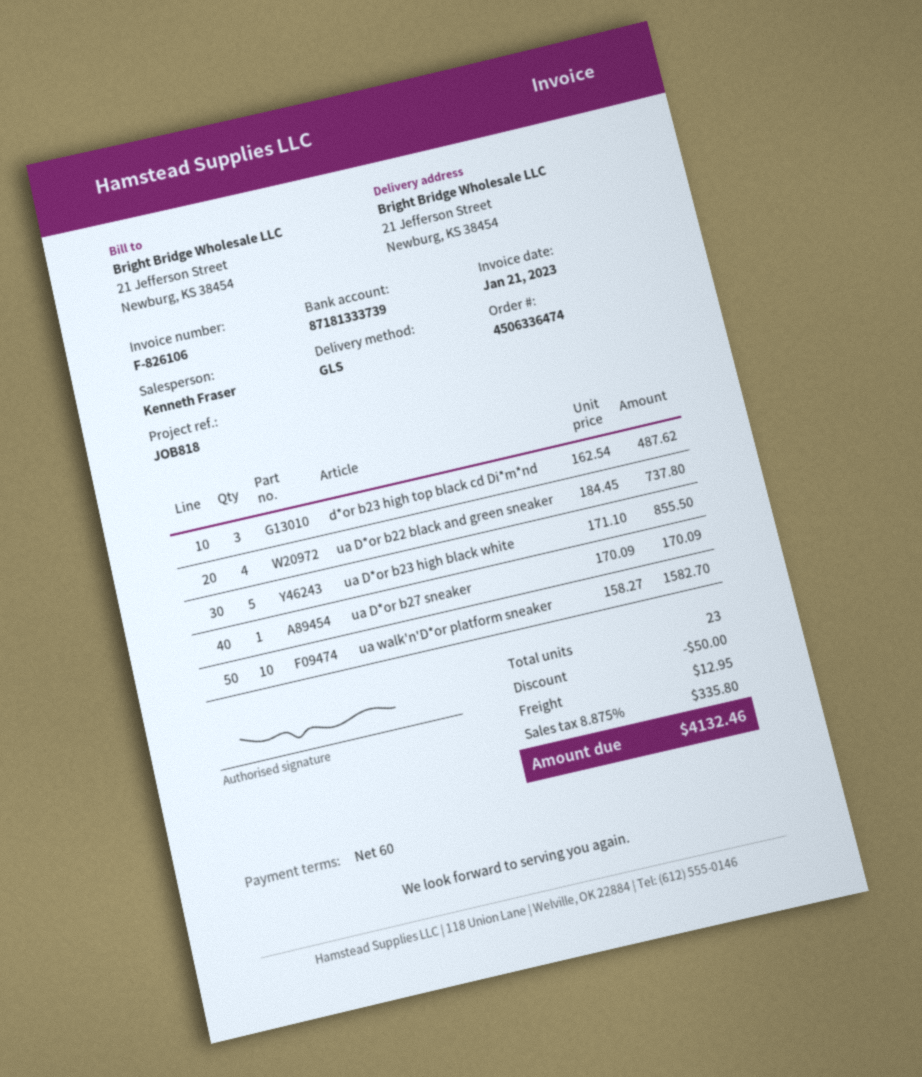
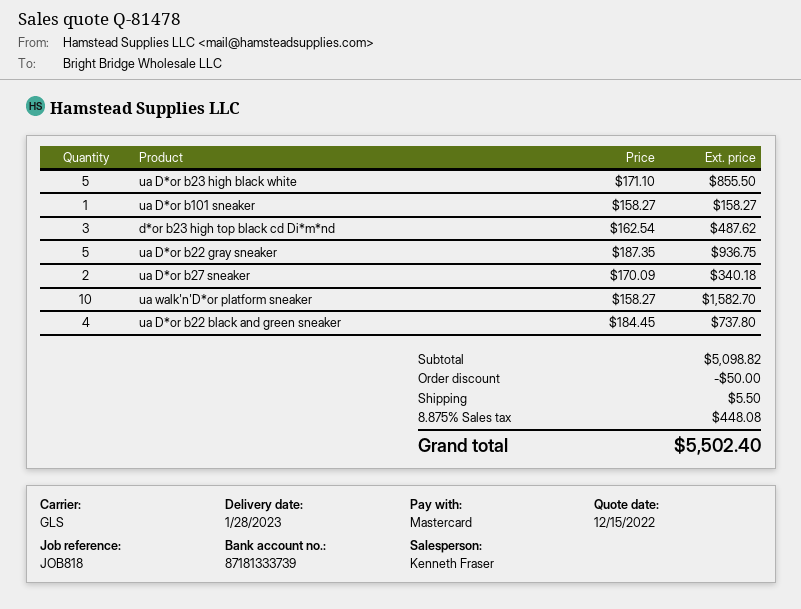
ua D*or b27 sneaker: 1 x 170.09 = 170.09 -> 2 x 170.09 = 340.18
ua D*or b101 sneaker: none -> 1 x 158.27 = 158.27
ua D*or b22 gray sneaker: none -> 5 x 187.35 = 936.75
shipping: 12.95 -> 5.50
tax: 8.875% = 335.80 -> 8.875% = 448.08
total: 4132.46 -> 5502.40

